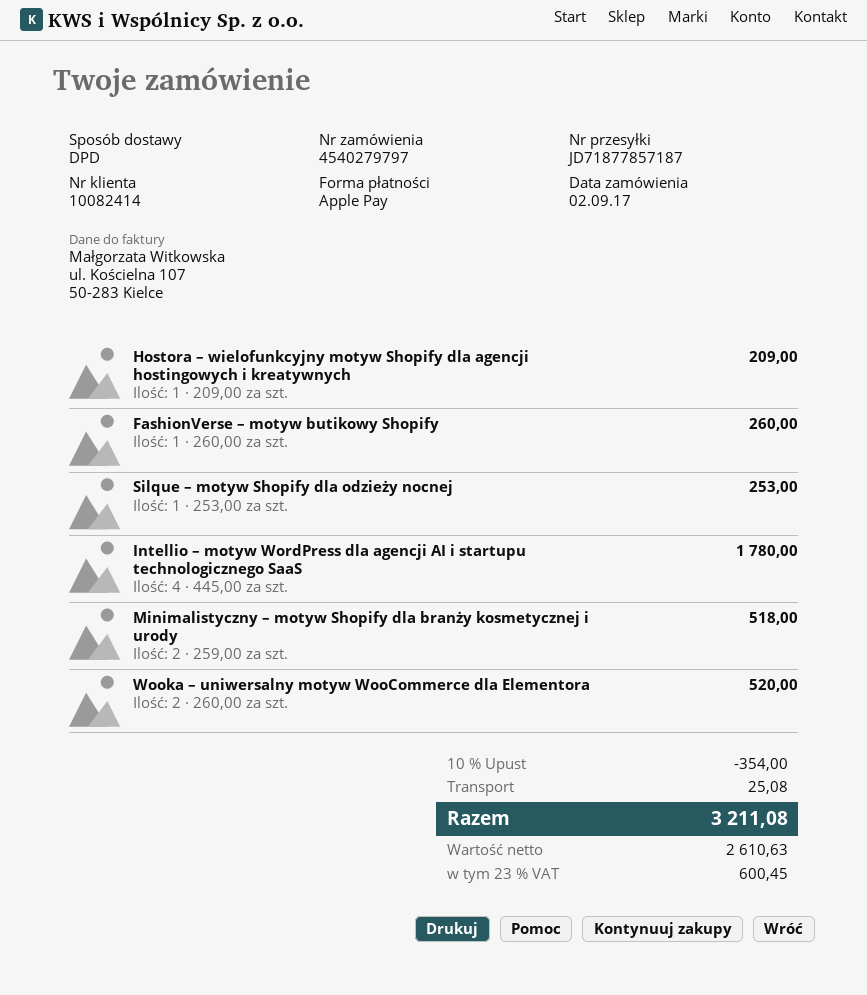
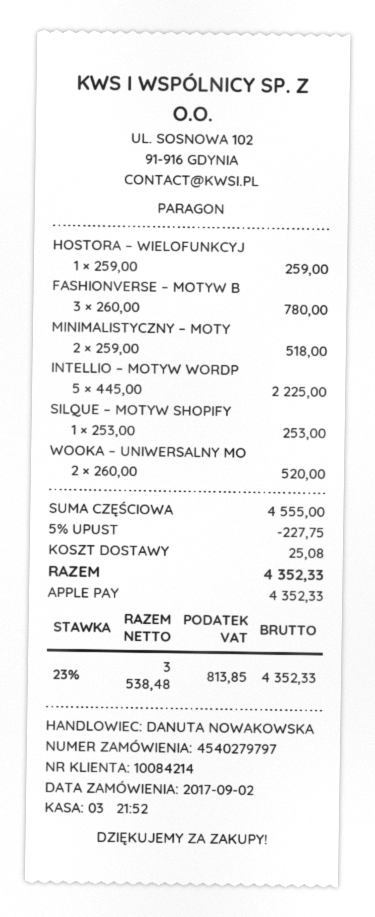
customer number: 10082414 -> 10084214
Hostora – wielofunkcyjny motyw Shopify dla agencji hostingowych i kreatywnych: 1 x 209.00 = 209.00 -> 1 x 259.00 = 259.00
FashionVerse – motyw butikowy Shopify: 1 x 260.00 = 260.00 -> 3 x 260.00 = 780.00
Intellio – motyw WordPress dla agencji AI i startupu technologicznego SaaS: 4 x 445.00 = 1780.00 -> 5 x 445.00 = 2225.00
discount: 10% = 354.00 -> 5% = 227.75
net: 2610.63 -> 3538.48
tax: 23% = 600.45 -> 23% = 813.85
total: 3211.08 -> 4352.33

